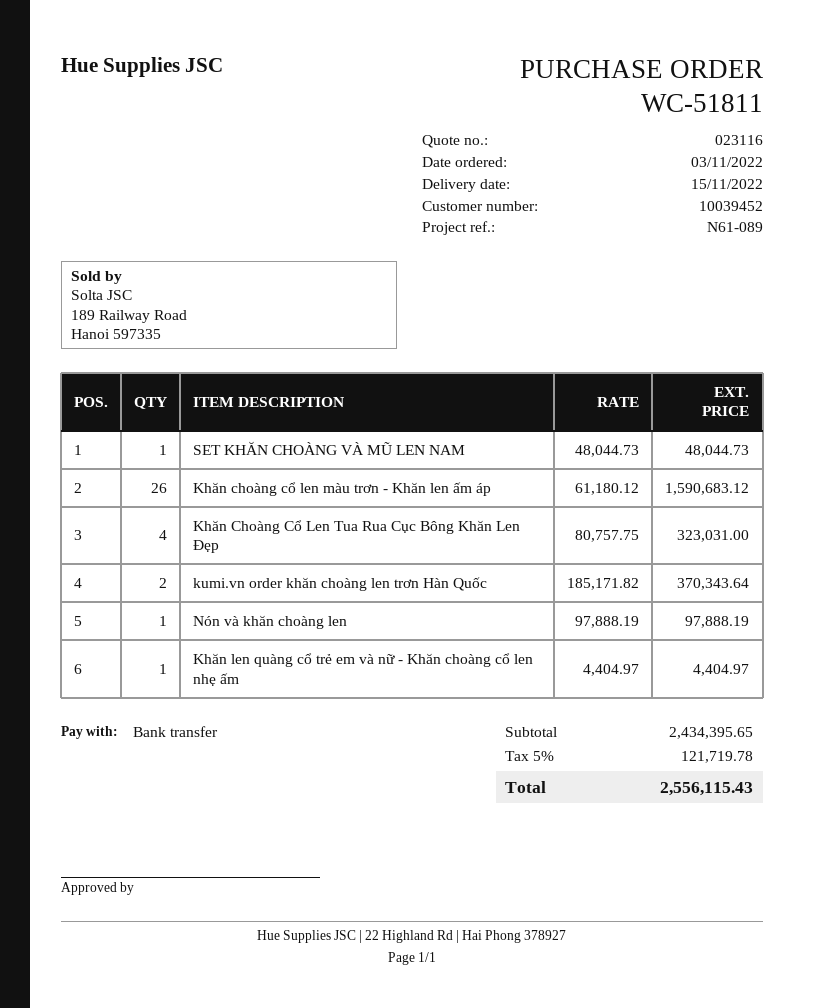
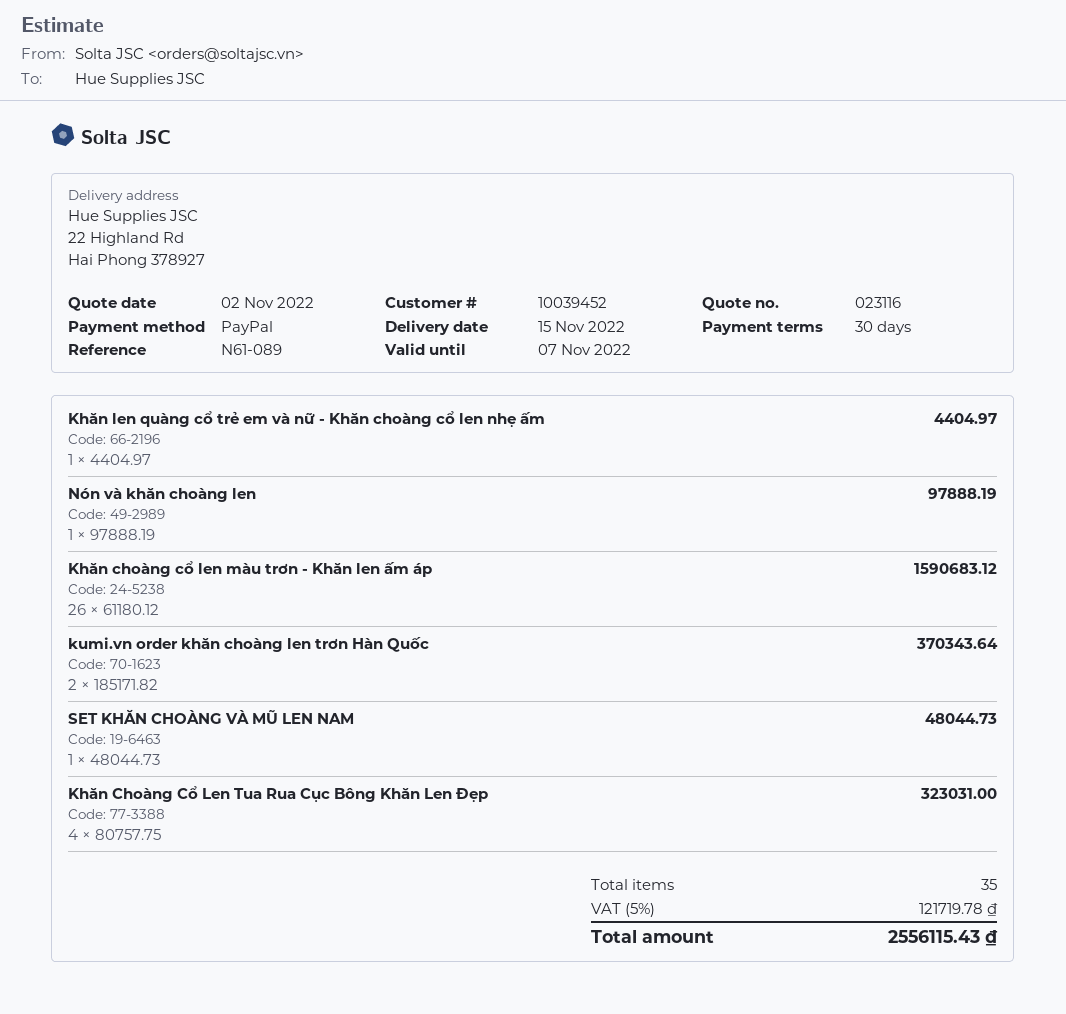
payment method: bank transfer -> PayPal

